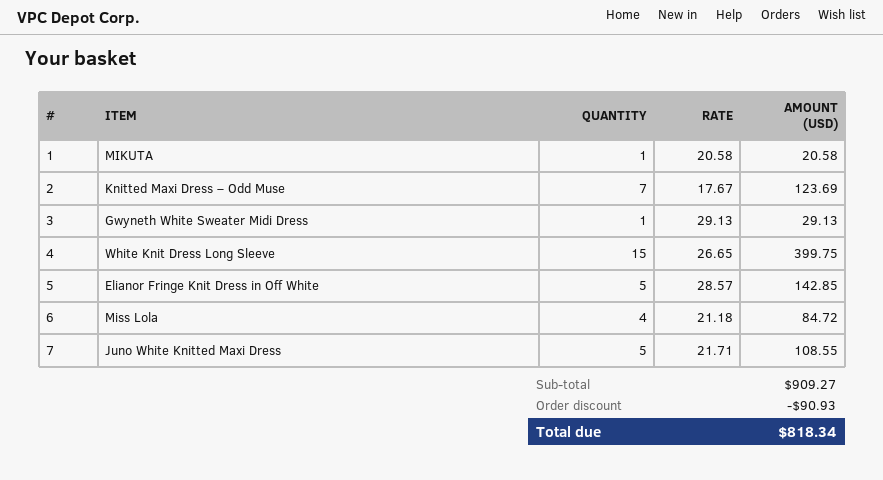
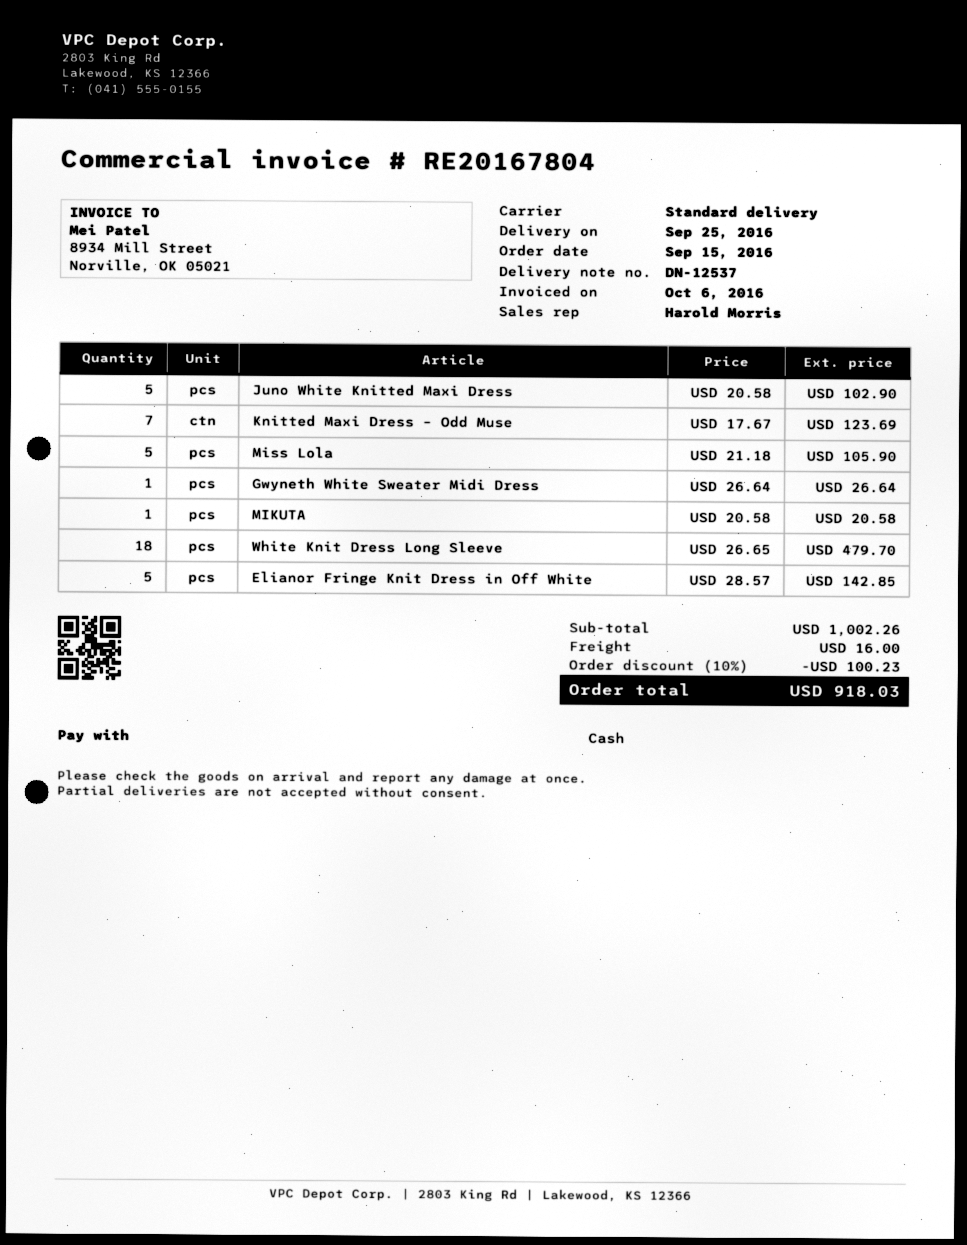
Gwyneth White Sweater Midi Dress: 1 x 29.13 = 29.13 -> 1 x 26.64 = 26.64
White Knit Dress Long Sleeve: 15 x 26.65 = 399.75 -> 18 x 26.65 = 479.70
Miss Lola: 4 x 21.18 = 84.72 -> 5 x 21.18 = 105.90
Juno White Knitted Maxi Dress: 5 x 21.71 = 108.55 -> 5 x 20.58 = 102.90
subtotal: 909.27 -> 1002.26
discount: 90.93 -> 100.23
shipping: none -> 16.00
total: 818.34 -> 918.03

